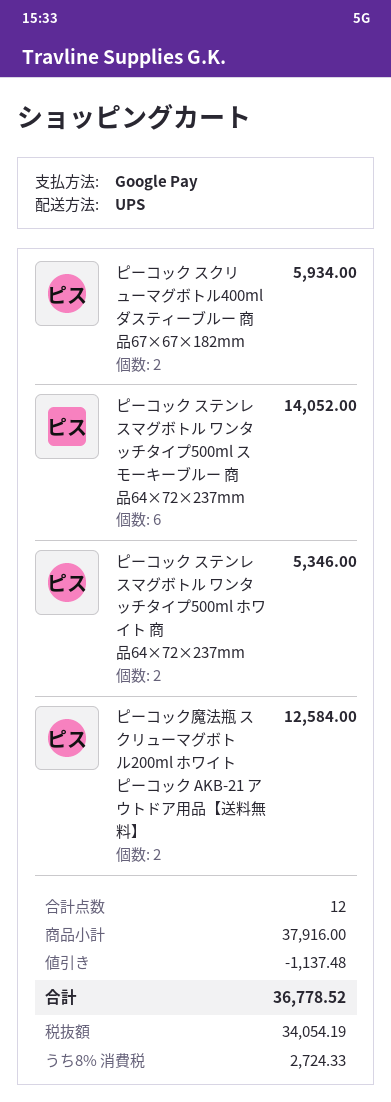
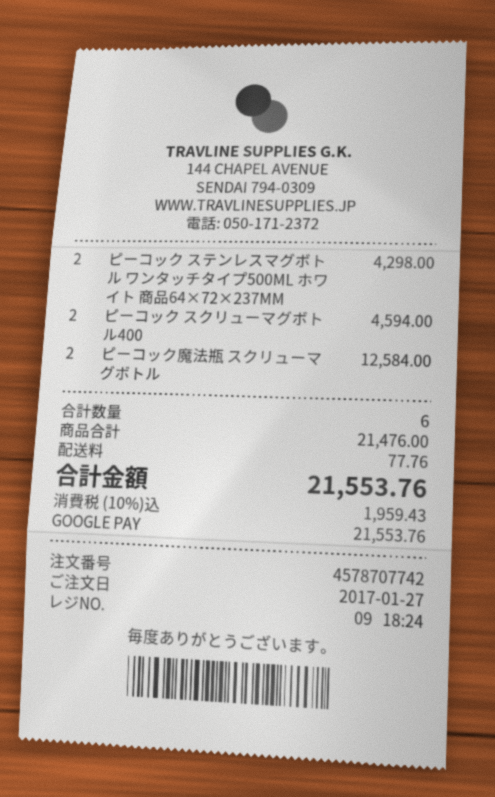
ピーコック スクリューマグボトル400ml ダスティーブルー 商品67×67×182mm: 2 for 5934.00 -> 2 for 4594.00
ピーコック ステンレスマグボトル ワンタッチタイプ500ml スモーキーブルー 商品64×72×237mm: 6 for 14052.00 -> none
ピーコック ステンレスマグボトル ワンタッチタイプ500ml ホワイト 商品64×72×237mm: 2 for 5346.00 -> 2 for 4298.00
total quantity: 12 -> 6
subtotal: 37916.00 -> 21476.00
discount: 1137.48 -> none
shipping: none -> 77.76
tax: 8% = 2724.33 -> 10% = 1959.43
total: 36778.52 -> 21553.76

